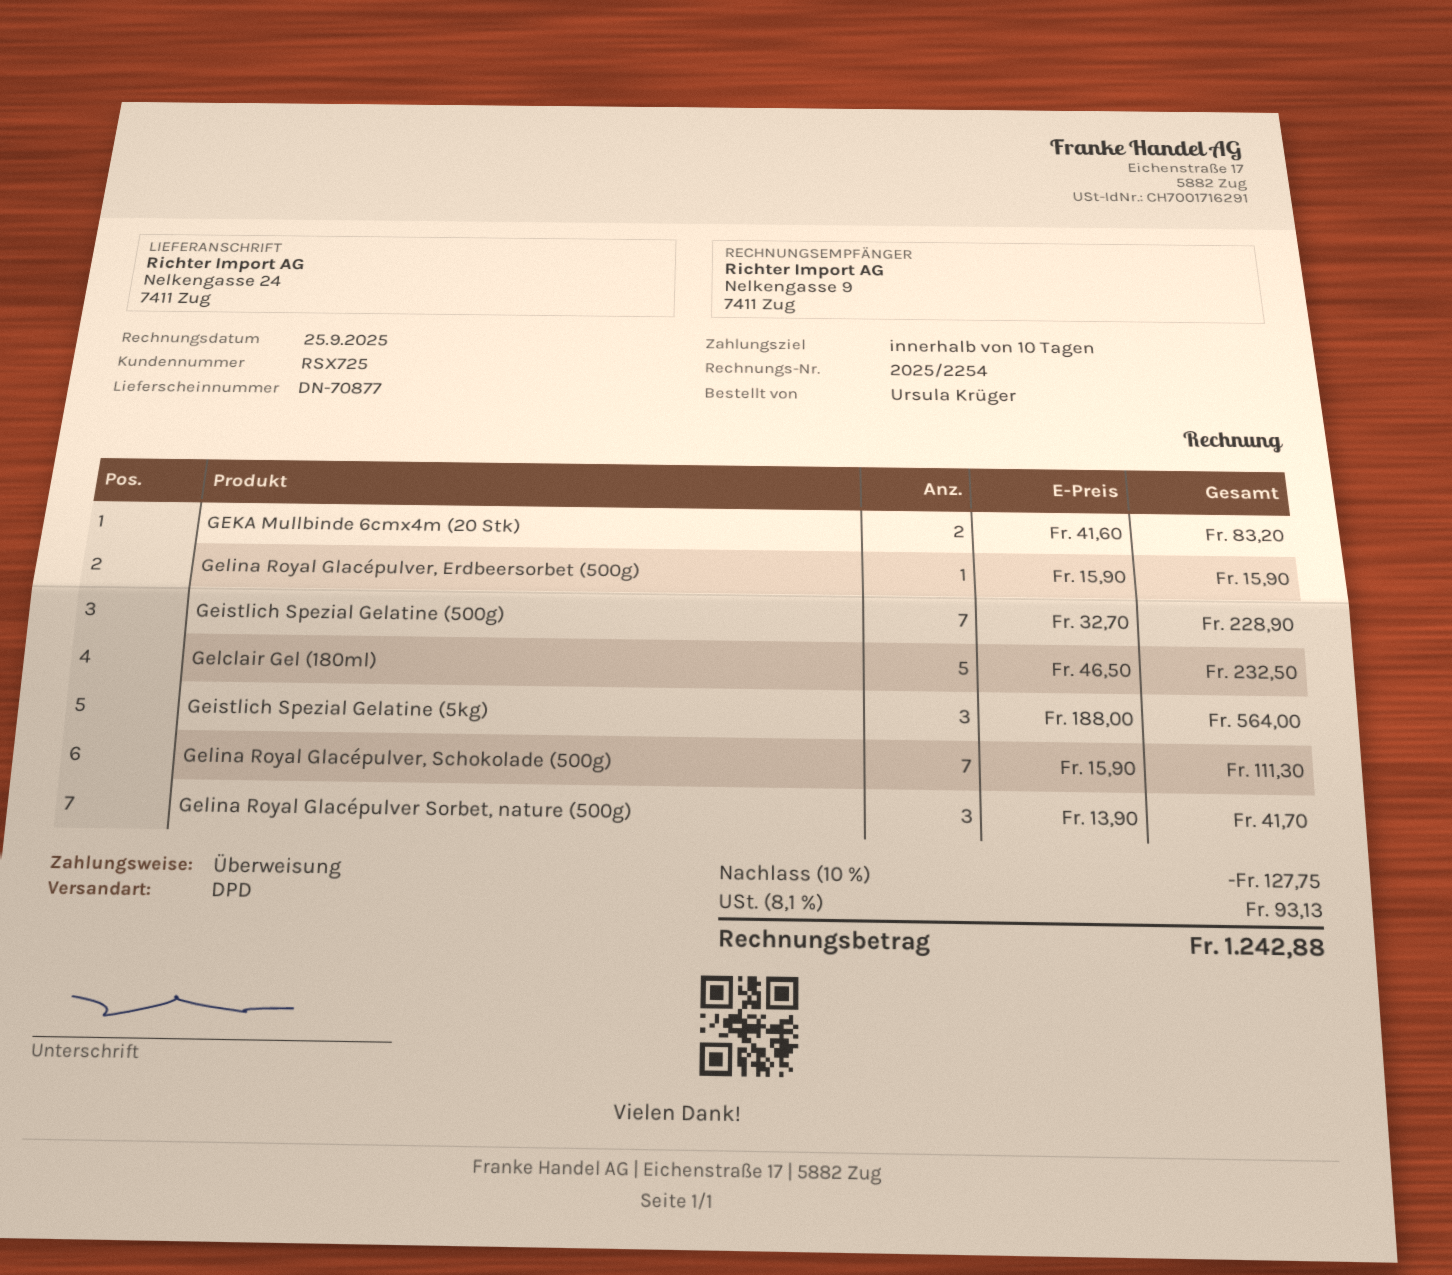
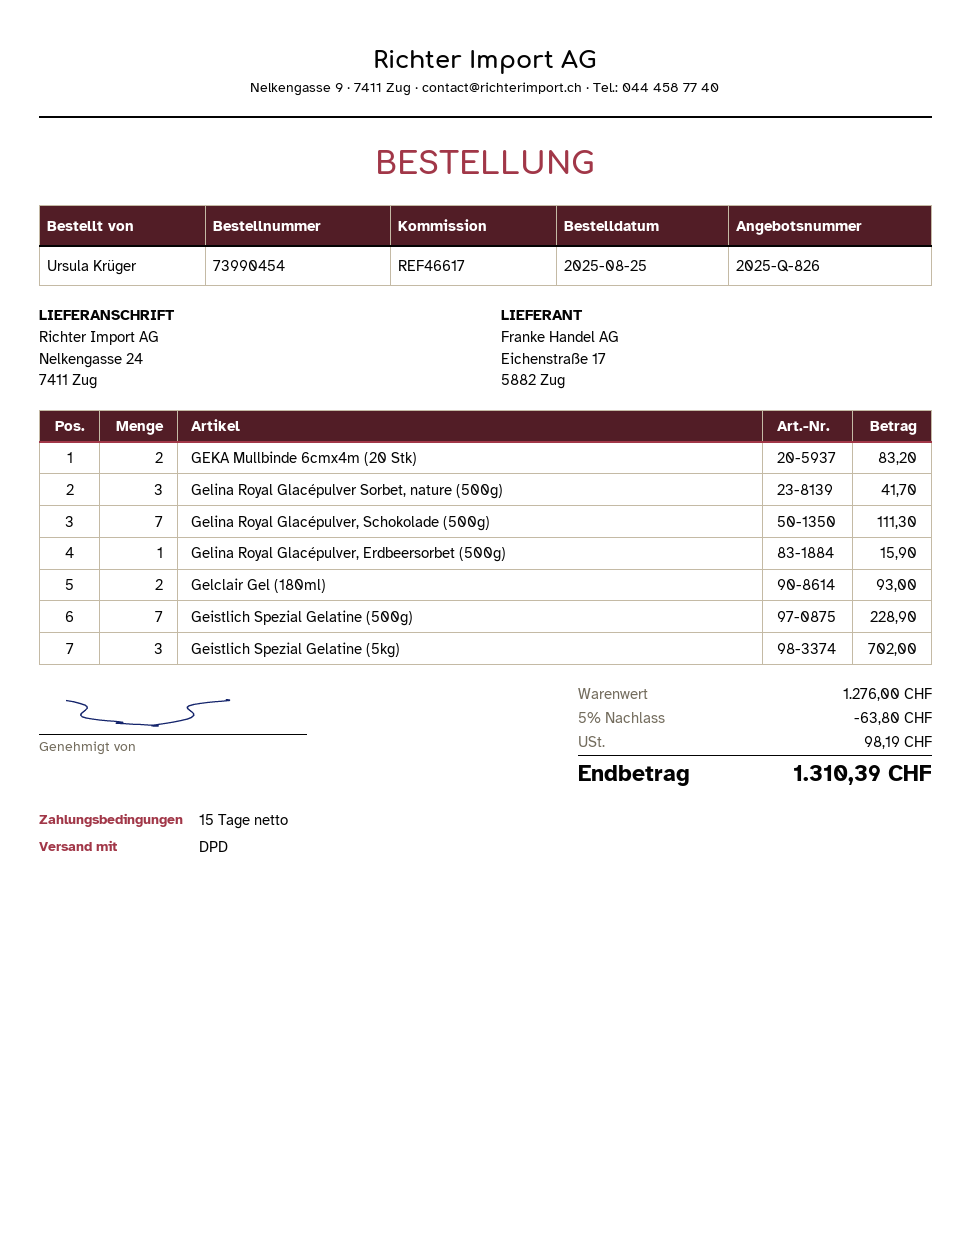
payment terms: 10 days -> 15 days
Gelclair Gel (180ml): 5 for 232.50 -> 2 for 93.00
Geistlich Spezial Gelatine (5kg): 3 for 564.00 -> 3 for 702.00
discount: 10% = 127.75 -> 5% = 63.80
tax: 93.13 -> 98.19
total: 1242.88 -> 1310.39

